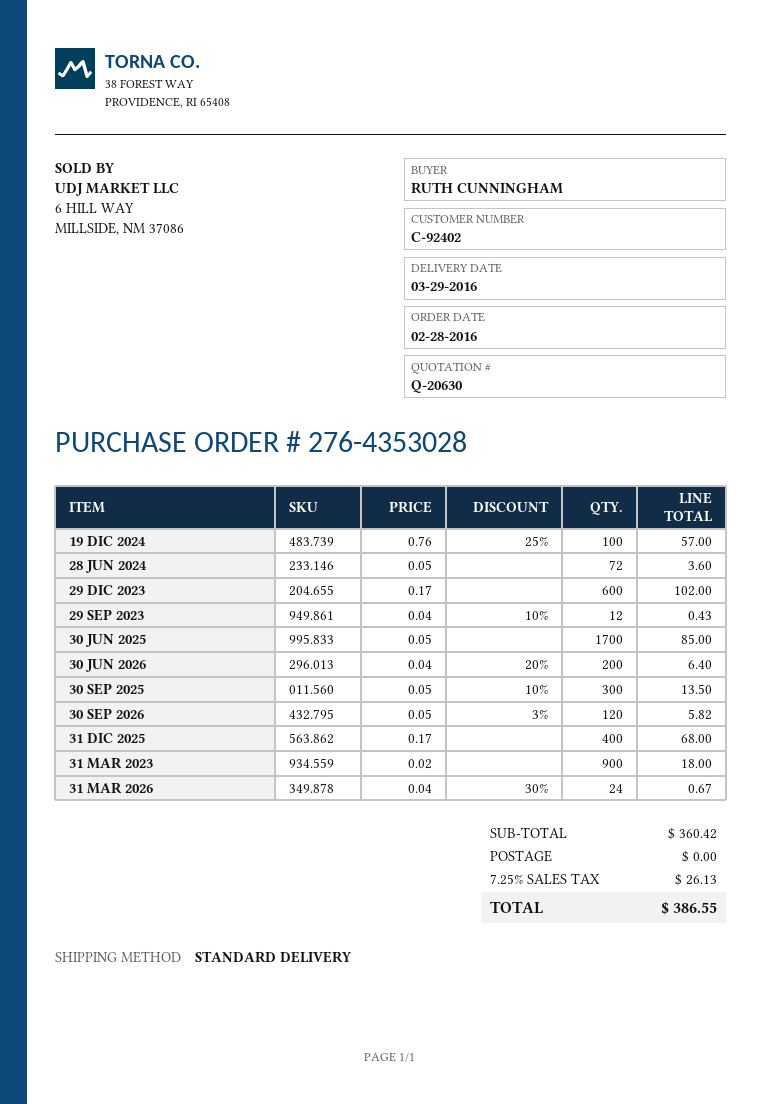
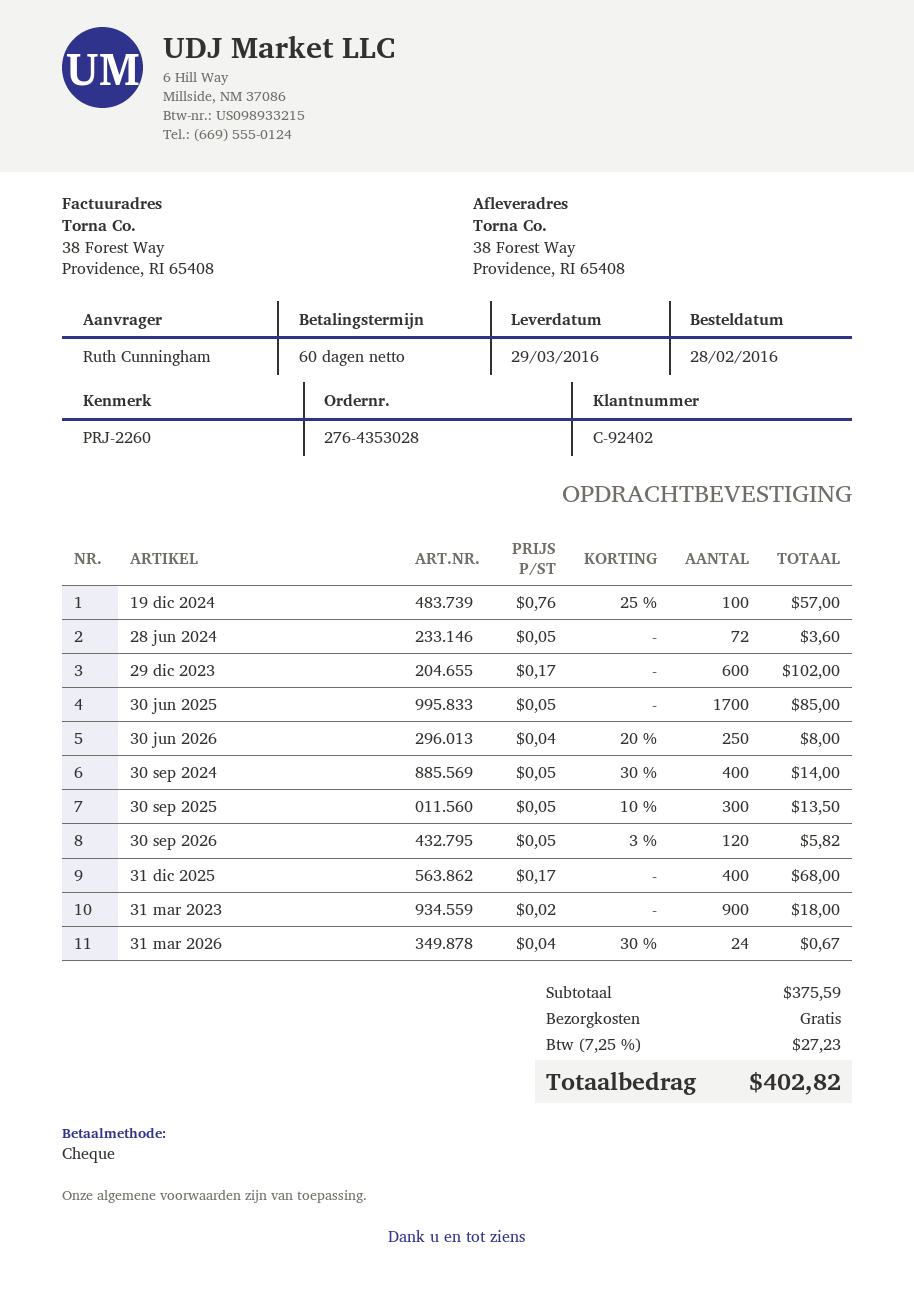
29 SEP 2023: 12 x 0.04 - 10% = 0.43 -> none
30 JUN 2026: 200 x 0.04 - 20% = 6.40 -> 250 x 0.04 - 20% = 8.00
30 sep 2024: none -> 400 x 0.05 - 30% = 14.00
subtotal: 360.42 -> 375.59
tax: 7.25% = 26.13 -> 7.25% = 27.23
total: 386.55 -> 402.82

